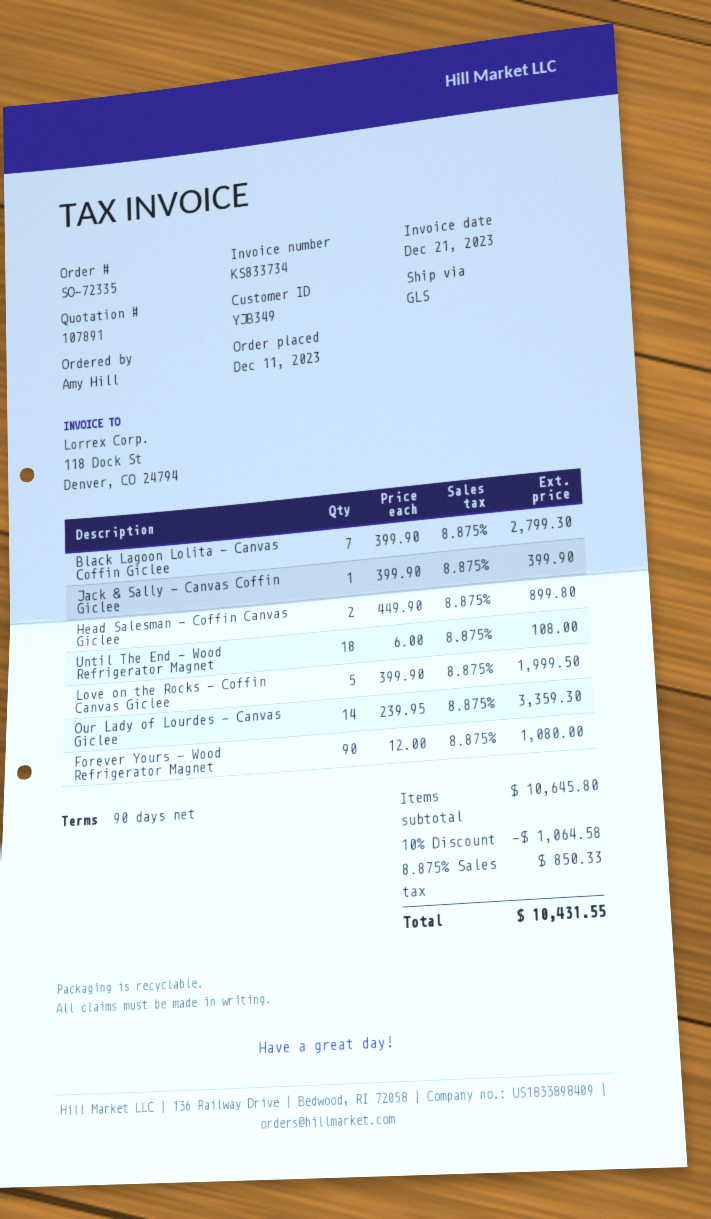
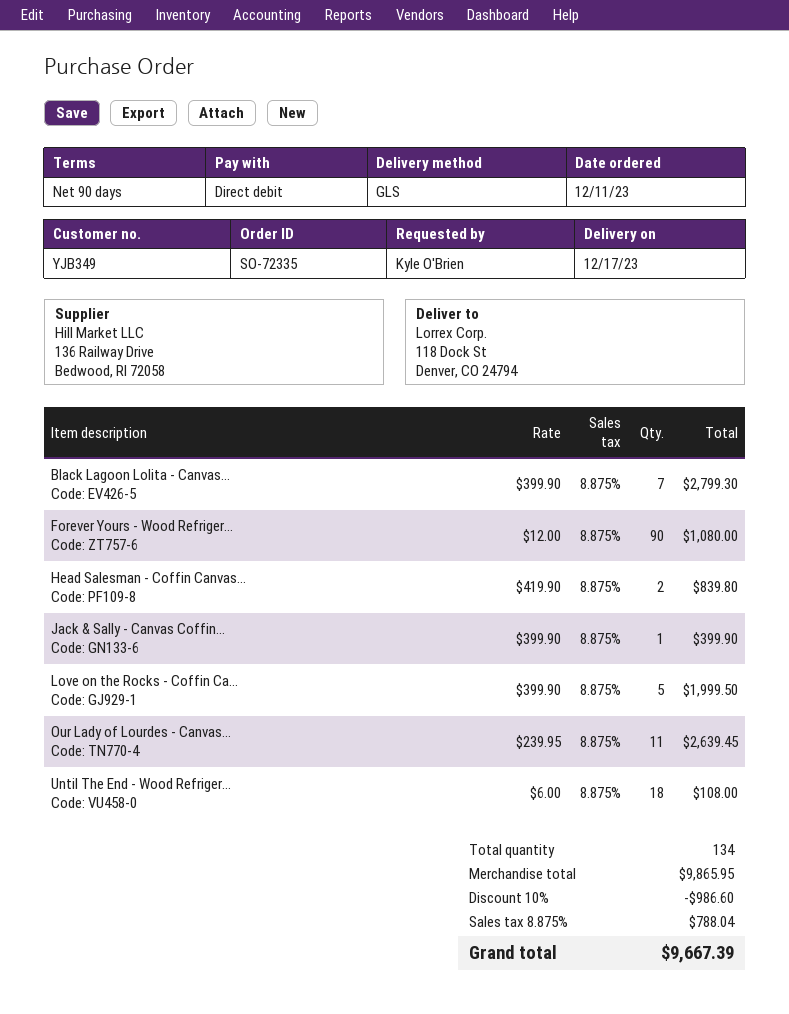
ordered by: Amy Hill -> Kyle O'Brien
Head Salesman - Coffin Canvas Giclee: 2 x 449.90 = 899.80 -> 2 x 419.90 = 839.80
Our Lady of Lourdes - Canvas Giclee: 14 x 239.95 = 3359.30 -> 11 x 239.95 = 2639.45
subtotal: 10645.80 -> 9865.95
discount: 10% = 1064.58 -> 10% = 986.60
tax: 8.875% = 850.33 -> 8.875% = 788.04
total: 10431.55 -> 9667.39

